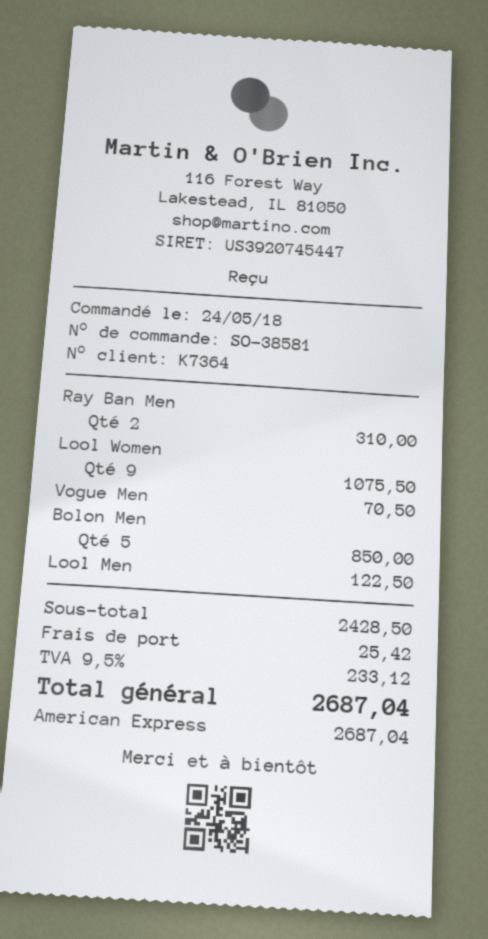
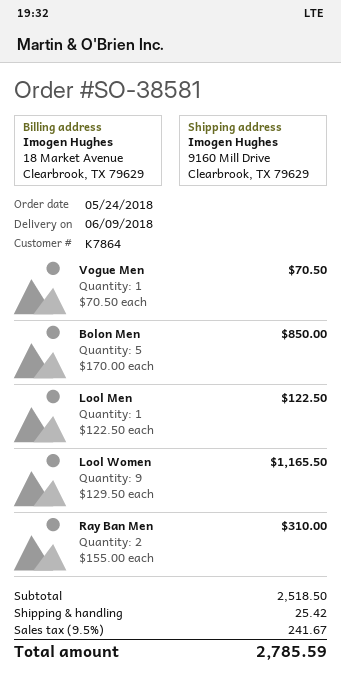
customer number: K7364 -> K7864
Lool Women: 9 for 1075.50 -> 9 for 1165.50
subtotal: 2428.50 -> 2518.50
tax: 9.5% = 233.12 -> 9.5% = 241.67
total: 2687.04 -> 2785.59

